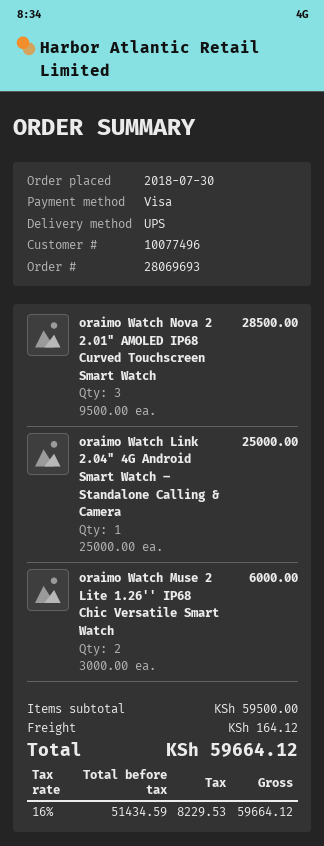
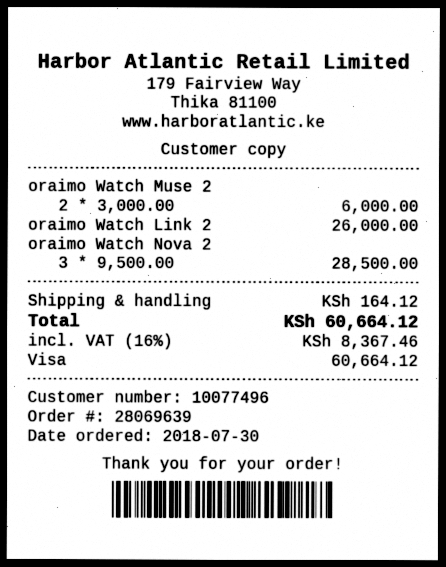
order number: 28069693 -> 28069639
oraimo Watch Link 2.04" 4G Android Smart Watch – Standalone Calling & Camera: 1 x 25000.00 = 25000.00 -> 1 x 26000.00 = 26000.00
tax: 16% = 8229.53 -> 16% = 8367.46
total: 59664.12 -> 60664.12

